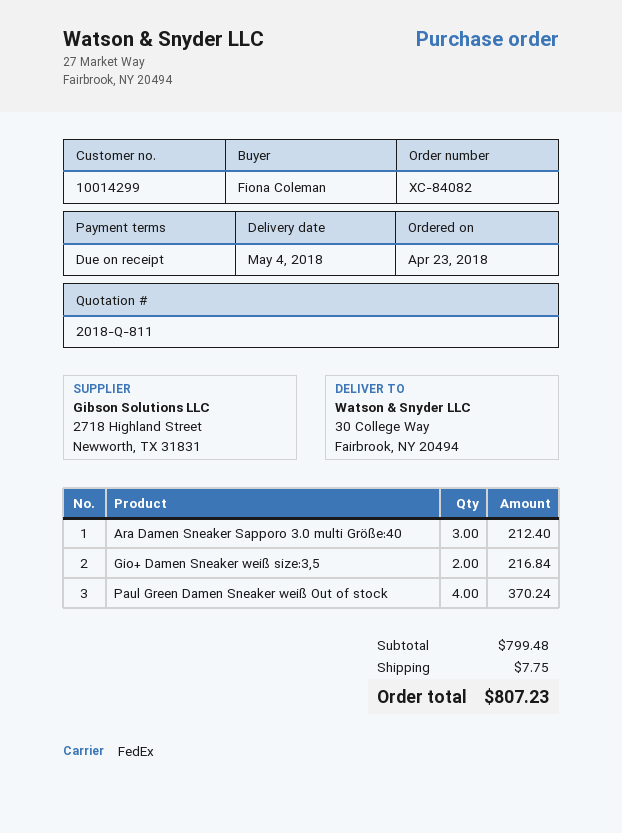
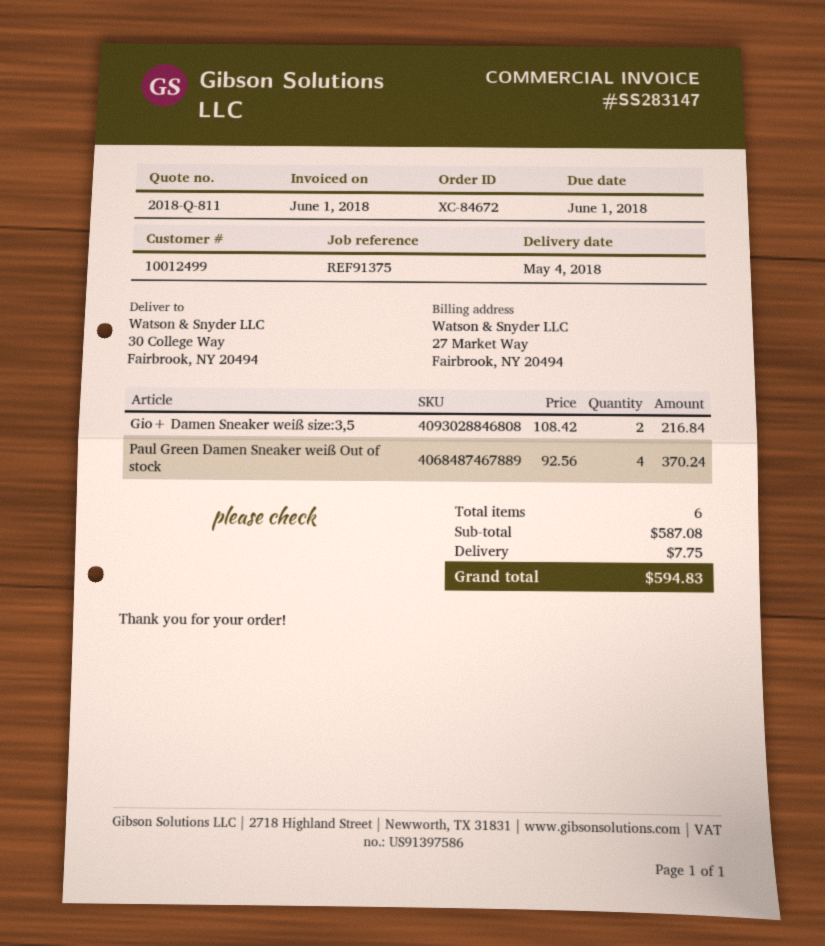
order number: XC-84082 -> XC-84672
customer number: 10014299 -> 10012499
Ara Damen Sneaker Sapporo 3.0 multi Größe:40: 3 for 212.40 -> none
subtotal: 799.48 -> 587.08
total: 807.23 -> 594.83

